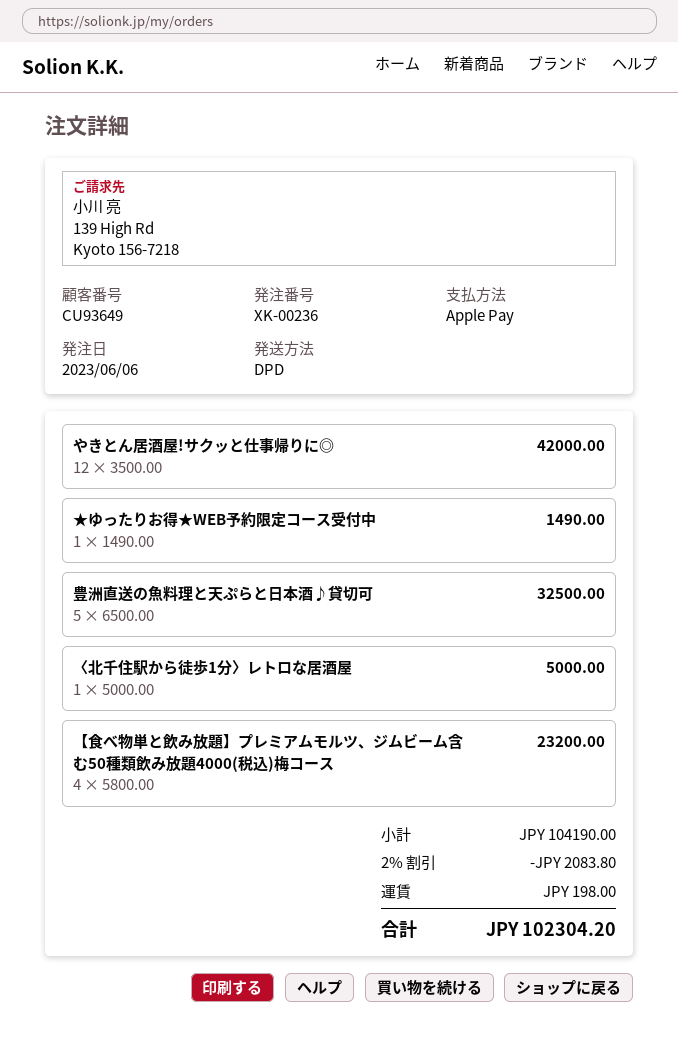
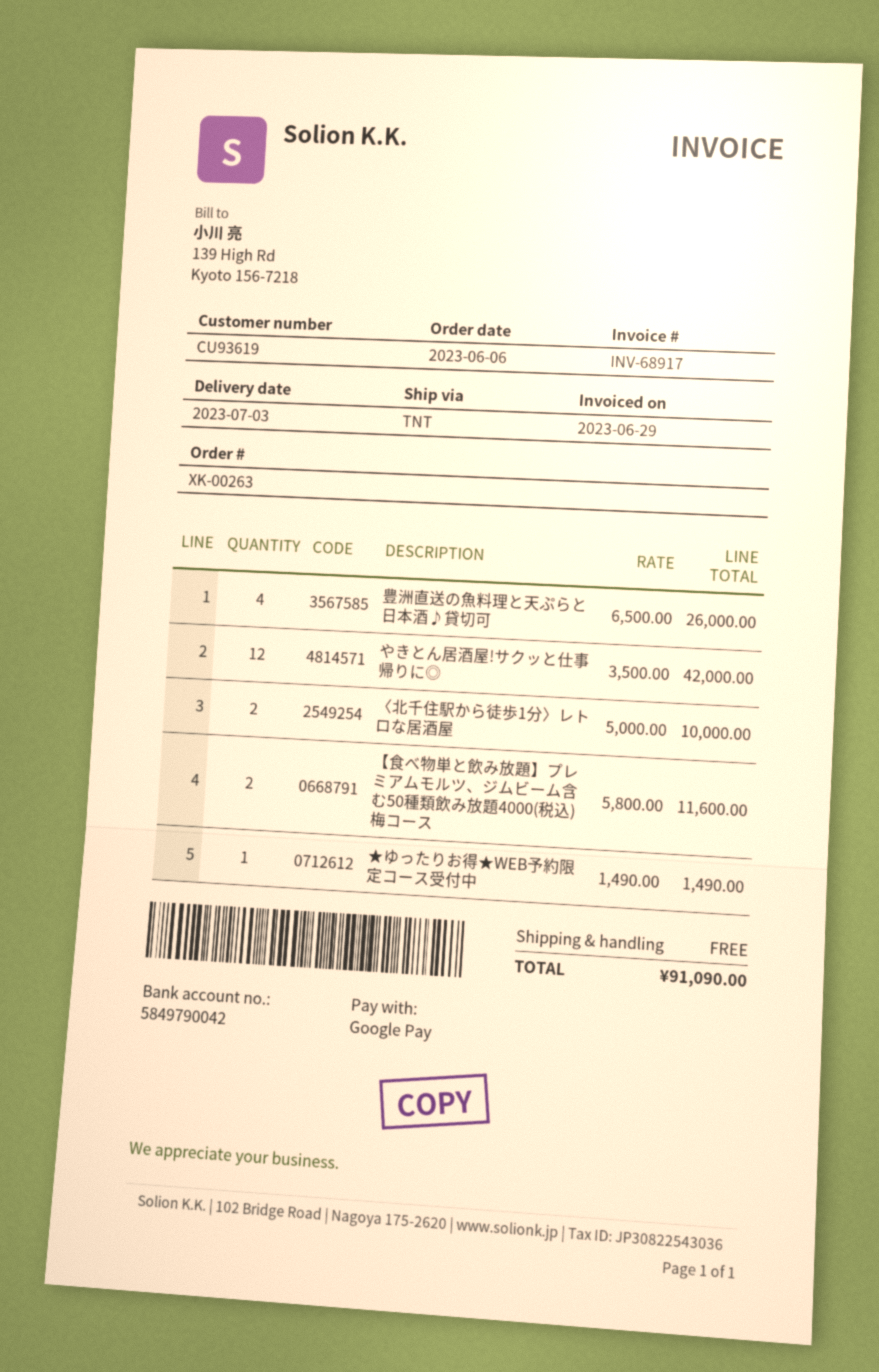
order number: XK-00236 -> XK-00263
customer number: CU93649 -> CU93619
payment method: Apple Pay -> Google Pay
shipping method: DPD -> TNT
豊洲直送の魚料理と天ぷらと日本酒♪貸切可: 5 x 6500.00 = 32500.00 -> 4 x 6500.00 = 26000.00
〈北千住駅から徒歩1分〉レトロな居酒屋: 1 x 5000.00 = 5000.00 -> 2 x 5000.00 = 10000.00
【食べ物単と飲み放題】プレミアムモルツ、ジムビーム含む50種類飲み放題4000(税込)梅コース: 4 x 5800.00 = 23200.00 -> 2 x 5800.00 = 11600.00
discount: 2% = 2083.80 -> none
shipping: 198.00 -> 0.00
total: 102304.20 -> 91090.00

